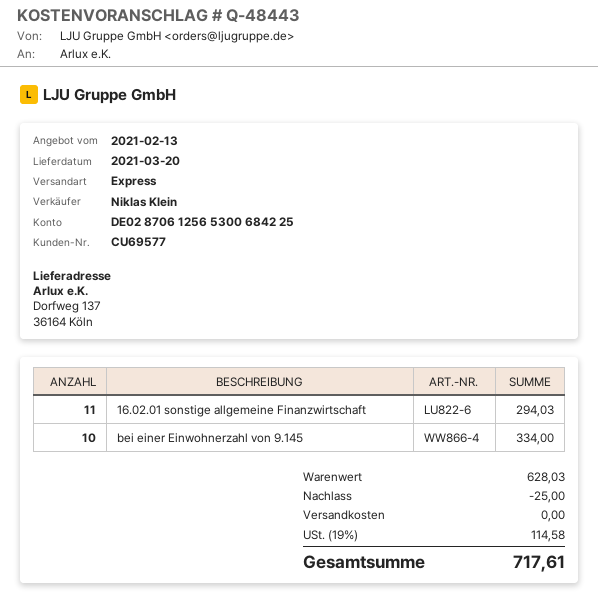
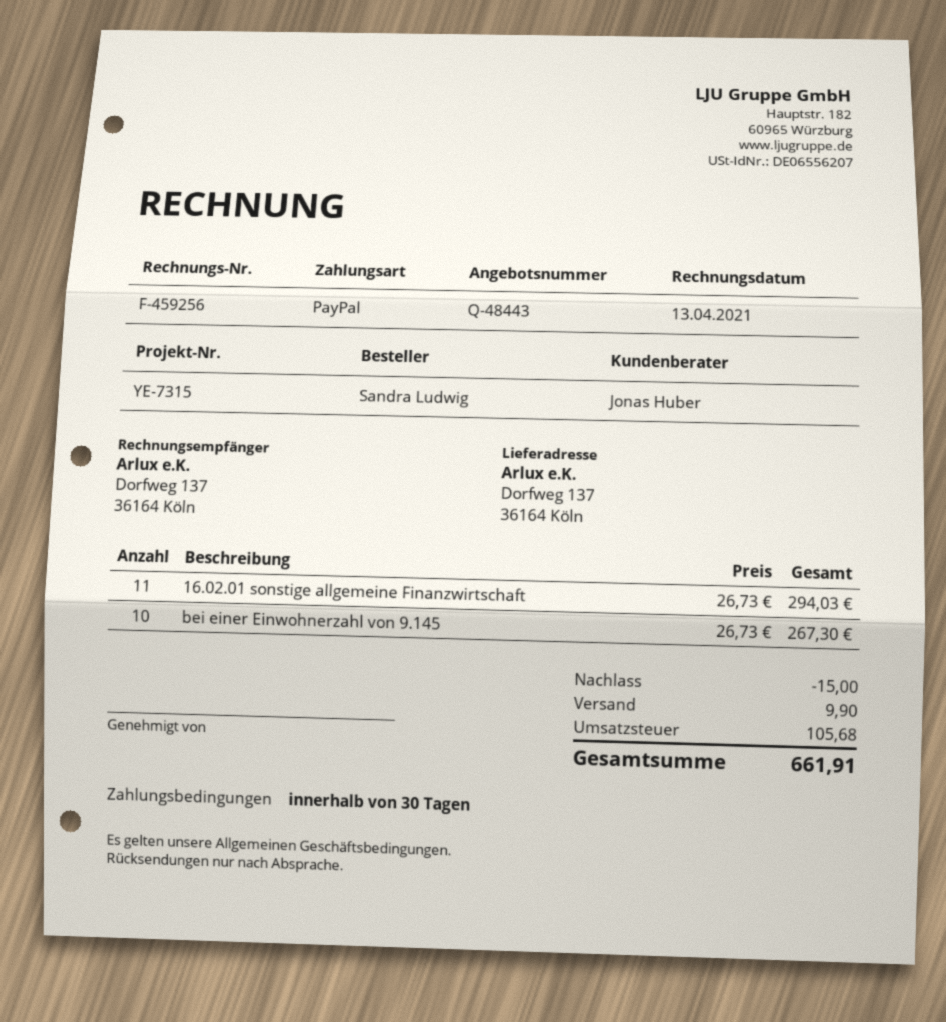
sales rep: Niklas Klein -> Jonas Huber
bei einer Einwohnerzahl von 9.145: 10 for 334.00 -> 10 for 267.30
discount: 25.00 -> 15.00
shipping: 0.00 -> 9.90
tax: 114.58 -> 105.68
total: 717.61 -> 661.91

